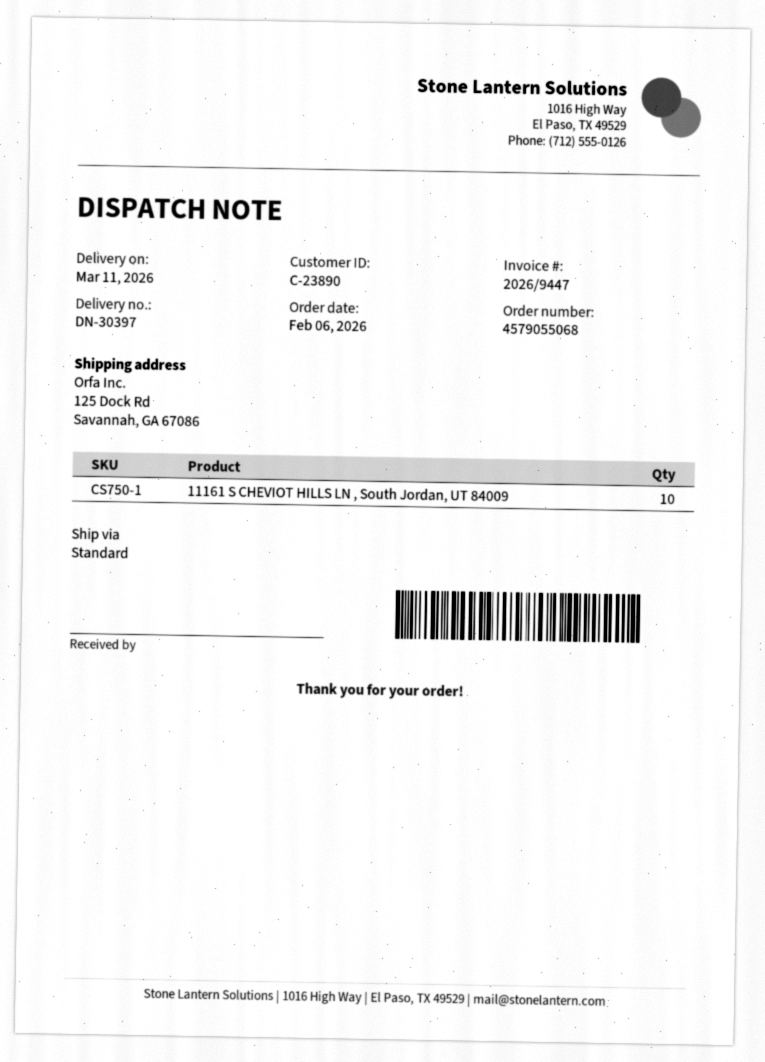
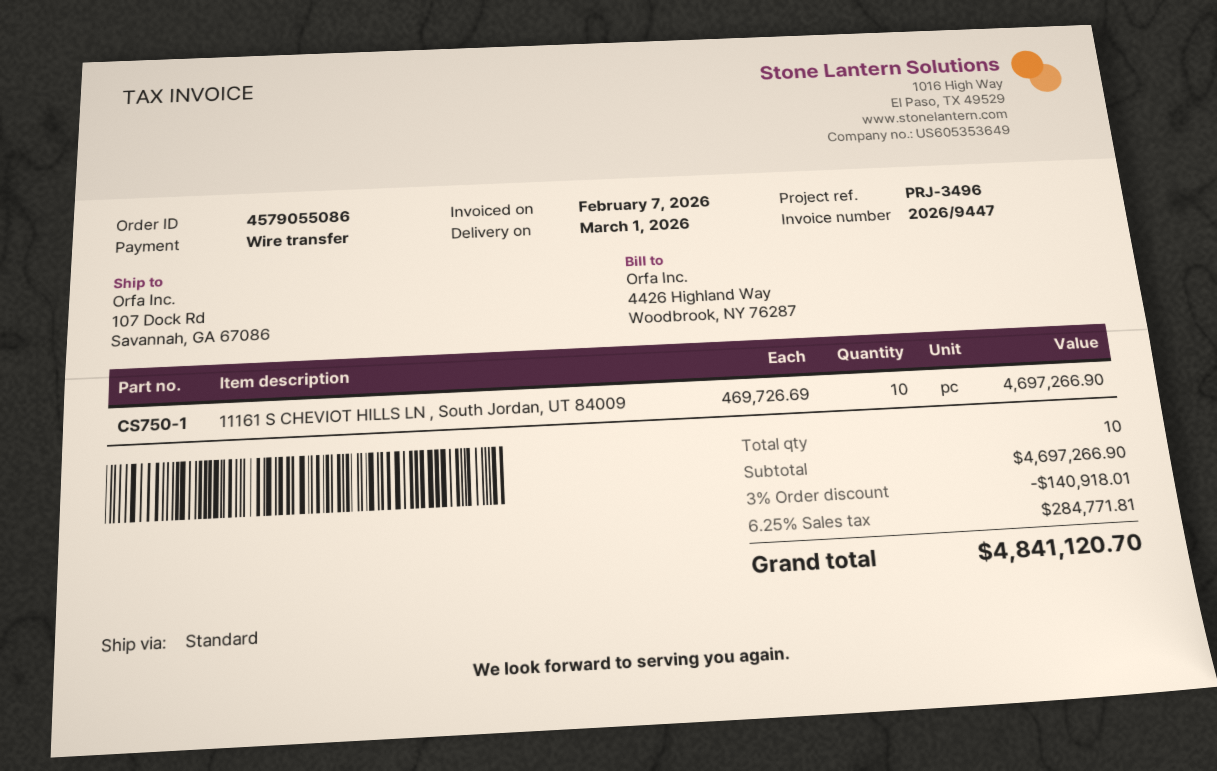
order number: 4579055068 -> 4579055086
delivery date: 2026-03-11 -> 2026-03-01
ship to: 125 Dock Rd, Savannah, GA 67086 -> 107 Dock Rd, Savannah, GA 67086

